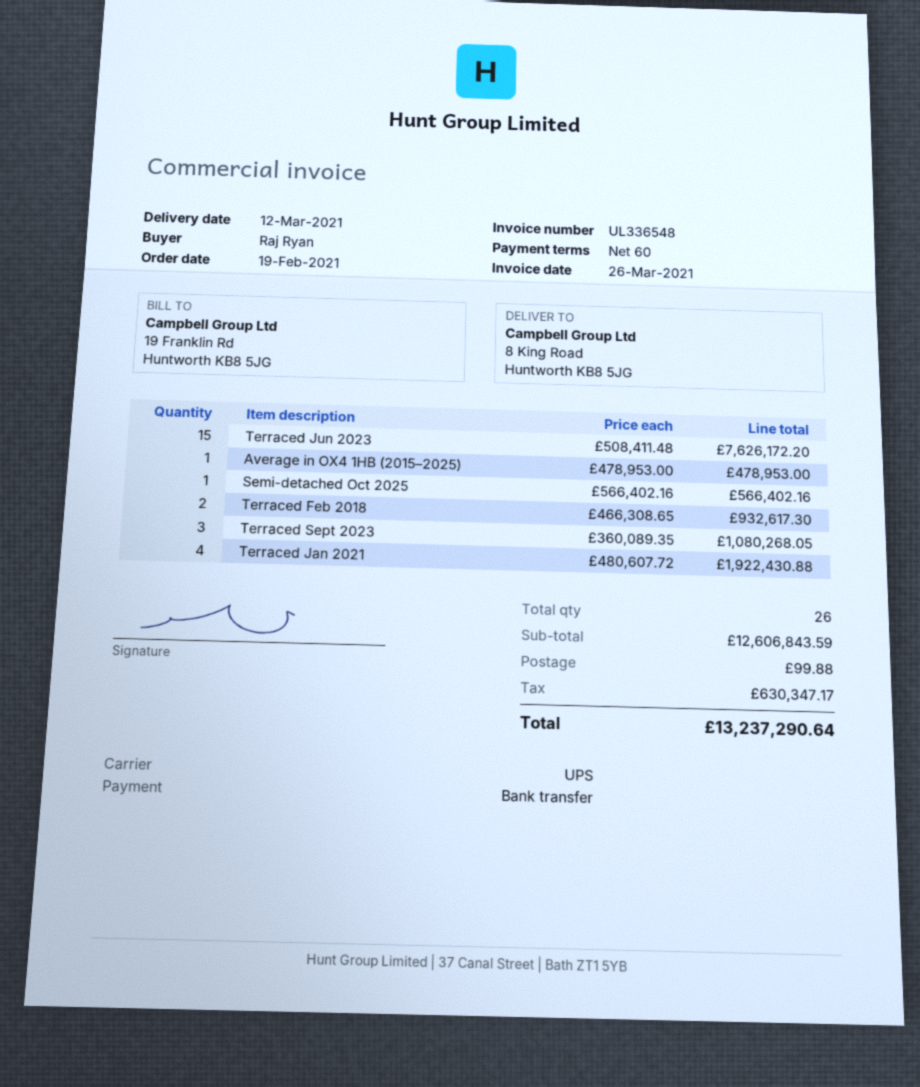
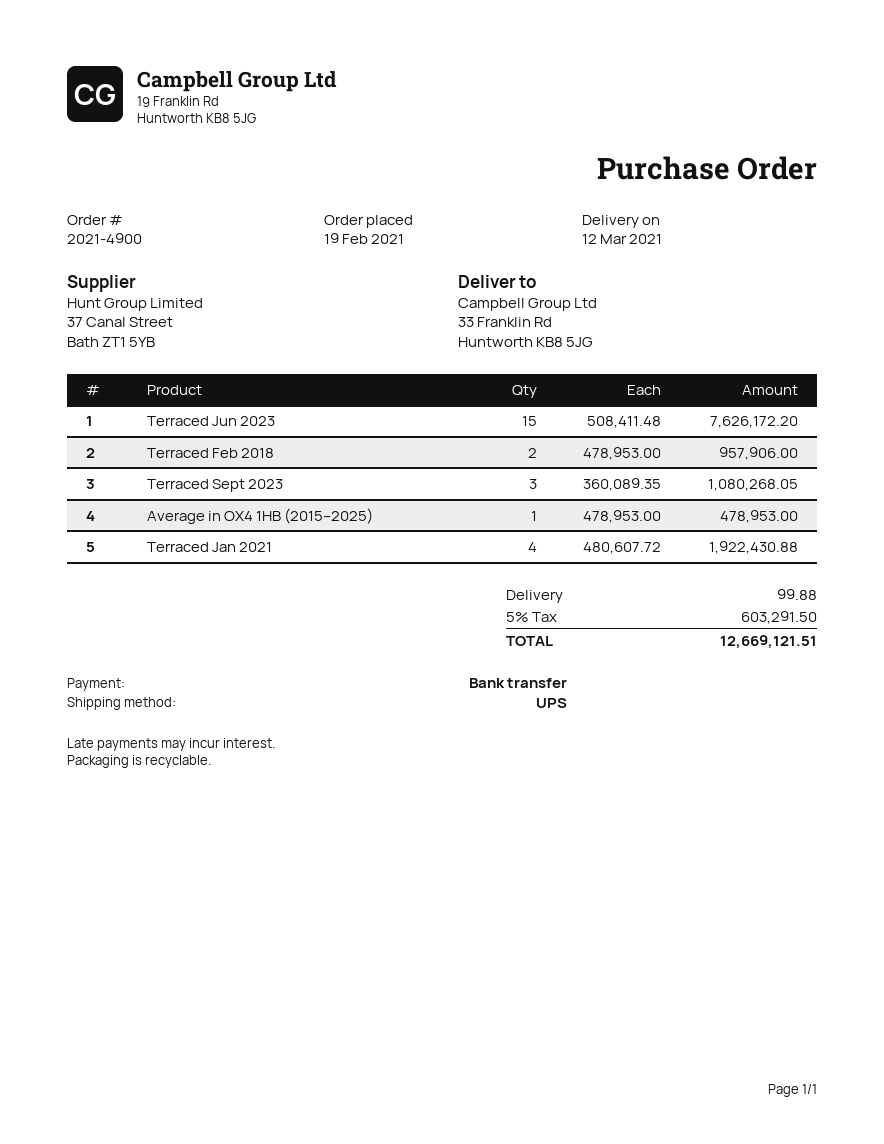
ship to: 8 King Road, Huntworth KB8 5JG -> 33 Franklin Rd, Huntworth KB8 5JG
Semi-detached Oct 2025: 1 x 566402.16 = 566402.16 -> none
Terraced Feb 2018: 2 x 466308.65 = 932617.30 -> 2 x 478953.00 = 957906.00
tax: 630347.17 -> 603291.50
total: 13237290.64 -> 12669121.51

